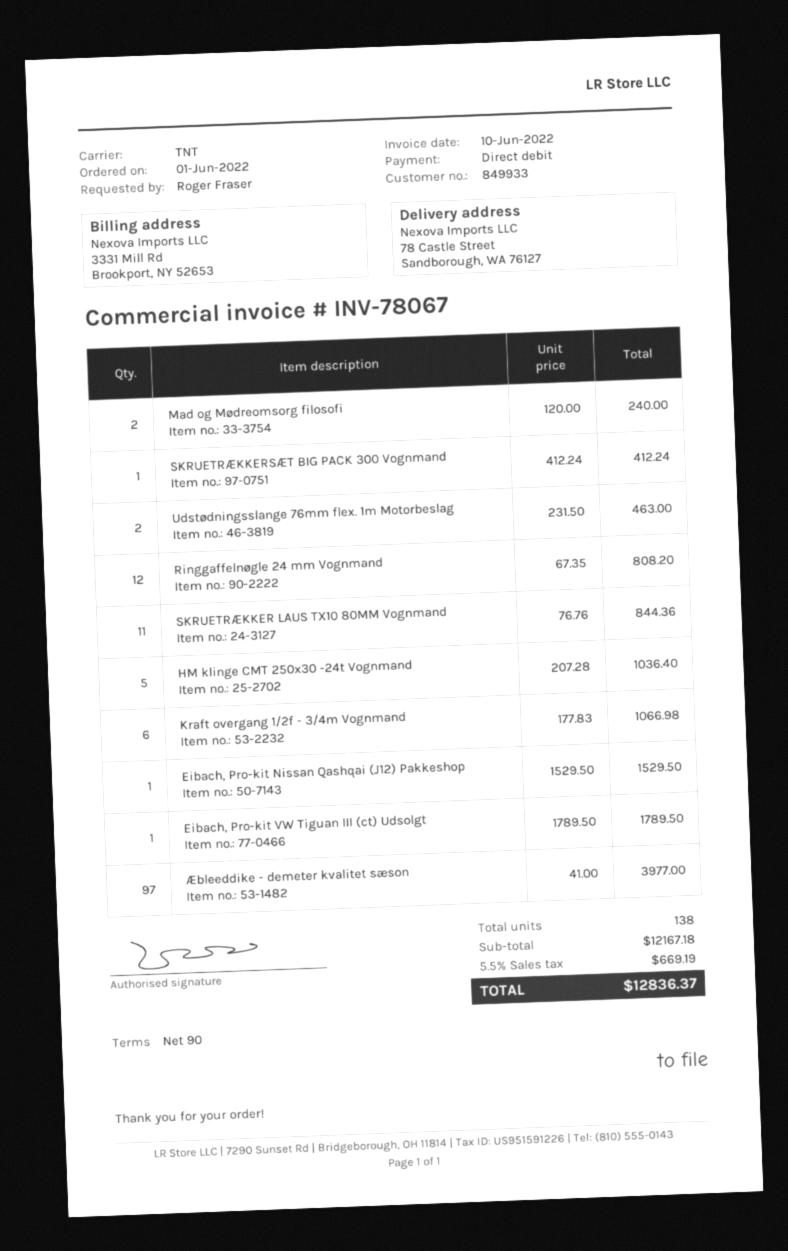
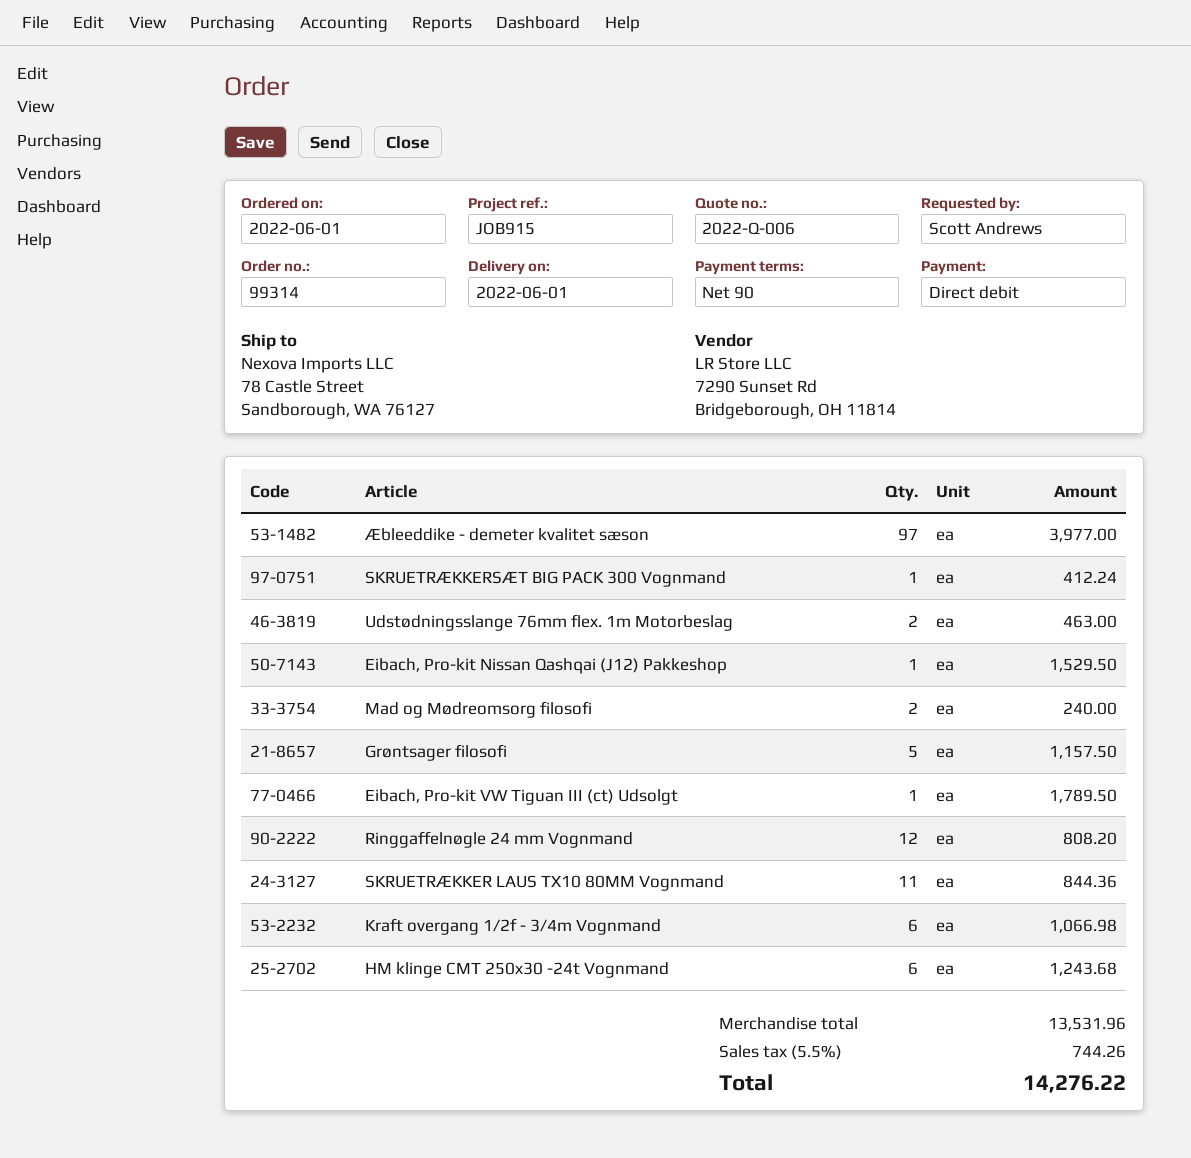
ordered by: Roger Fraser -> Scott Andrews
HM klinge CMT 250x30 -24t Vognmand: 5 for 1036.40 -> 6 for 1243.68
Grøntsager filosofi: none -> 5 for 1157.50
subtotal: 12167.18 -> 13531.96
tax: 5.5% = 669.19 -> 5.5% = 744.26
total: 12836.37 -> 14276.22

